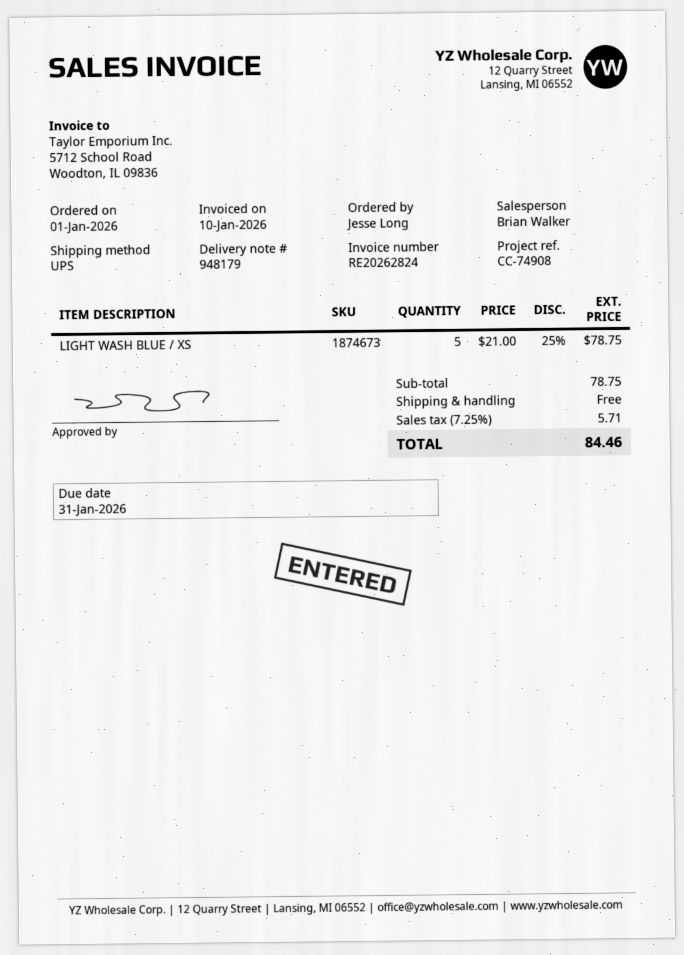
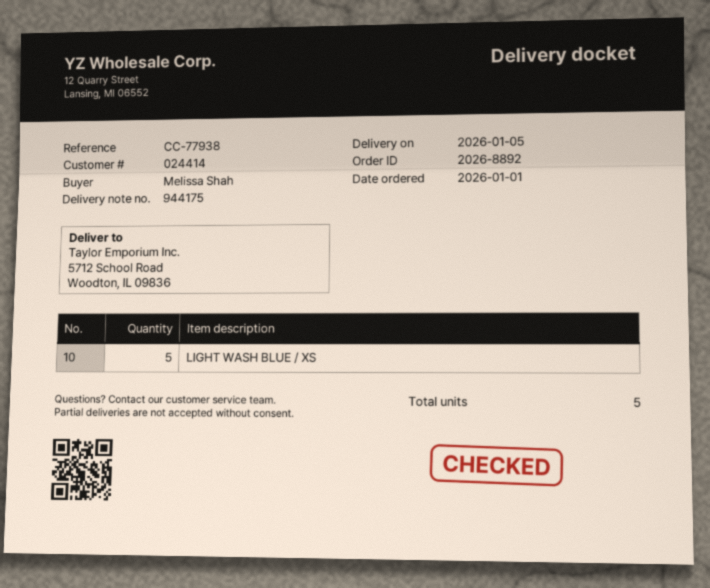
delivery note number: 948179 -> 944175
reference: CC-74908 -> CC-77938
ordered by: Jesse Long -> Melissa Shah

